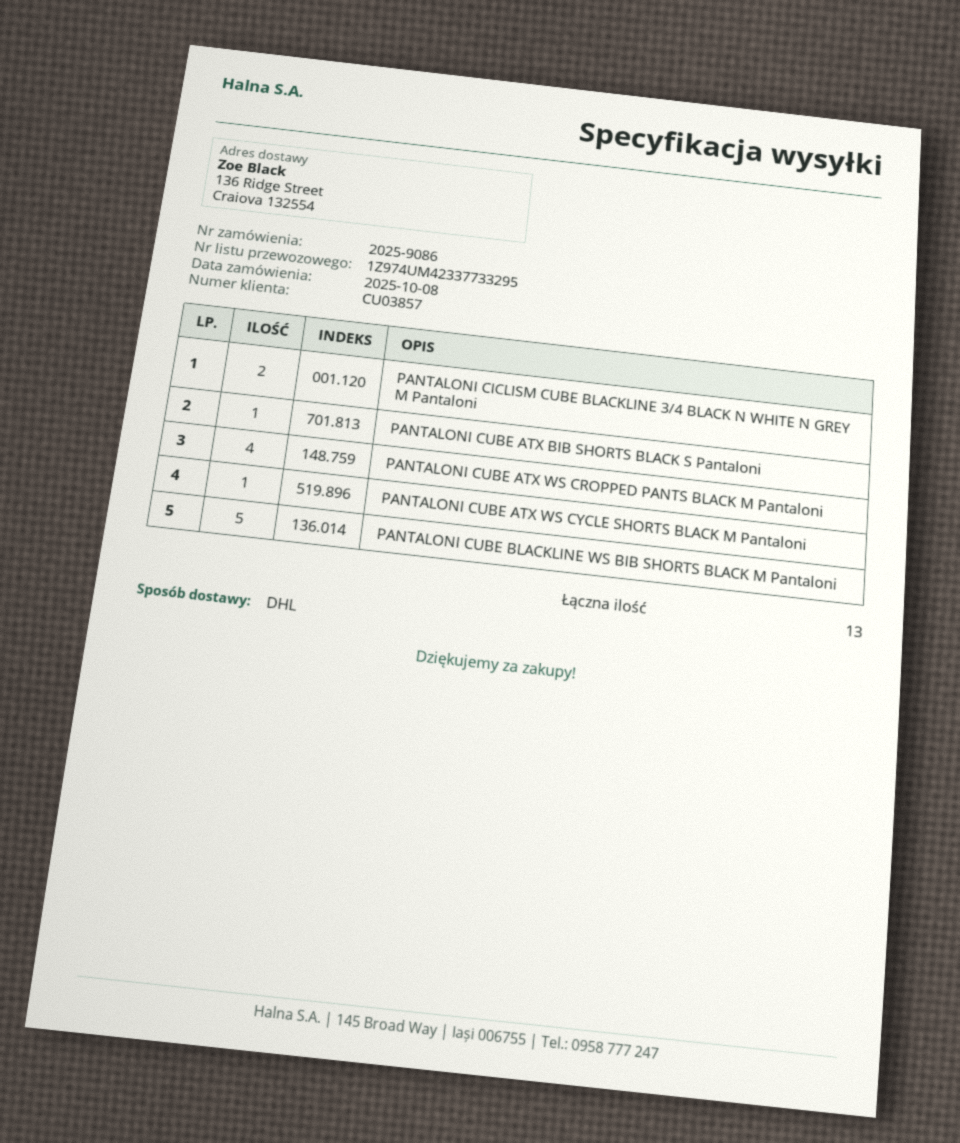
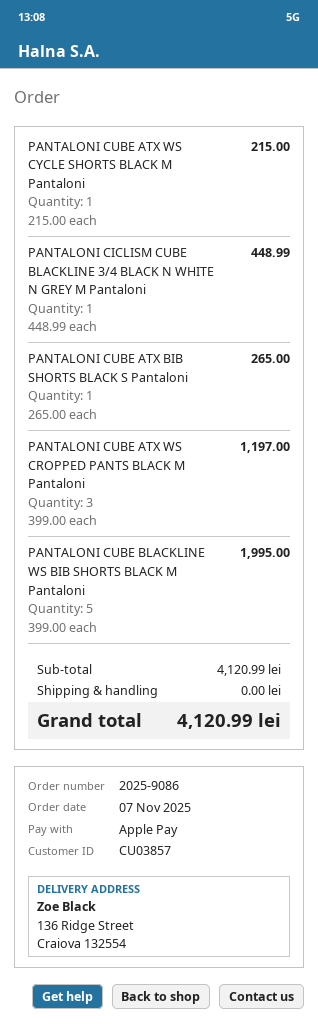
order date: 2025-10-08 -> 2025-11-07
PANTALONI CICLISM CUBE BLACKLINE 3/4 BLACK N WHITE N GREY M Pantaloni: 2 -> 1
PANTALONI CUBE ATX WS CROPPED PANTS BLACK M Pantaloni: 4 -> 3

